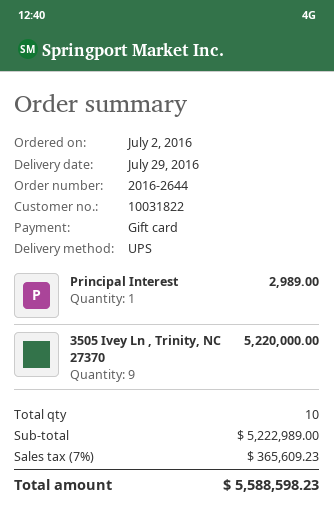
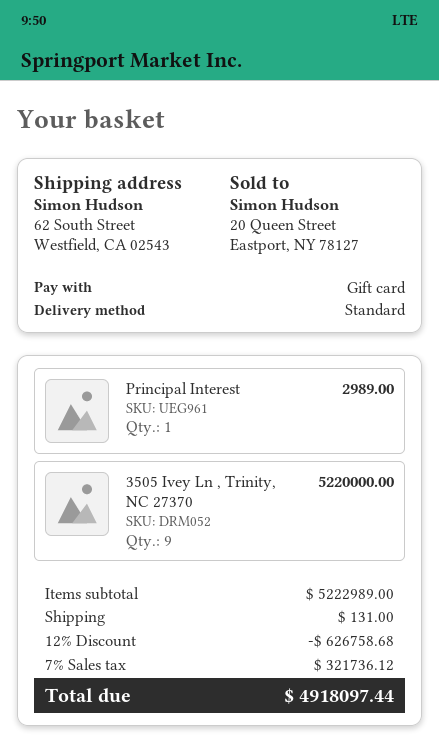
shipping method: UPS -> standard
discount: none -> 12% = 626758.68
shipping: none -> 131.00
tax: 7% = 365609.23 -> 7% = 321736.12
total: 5588598.23 -> 4918097.44

